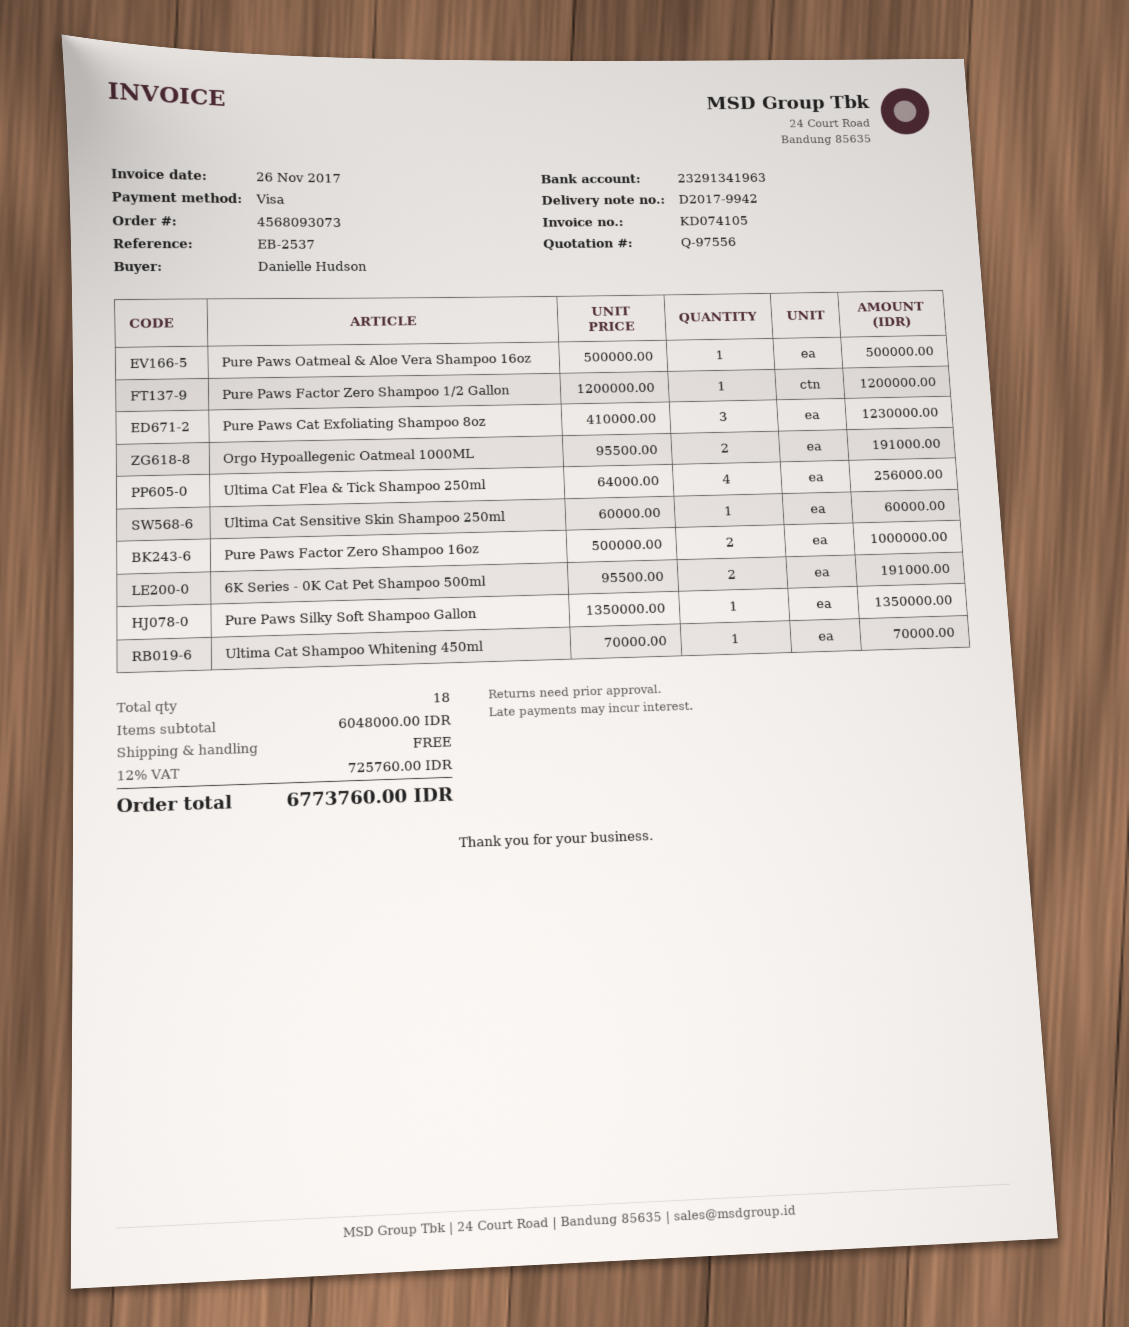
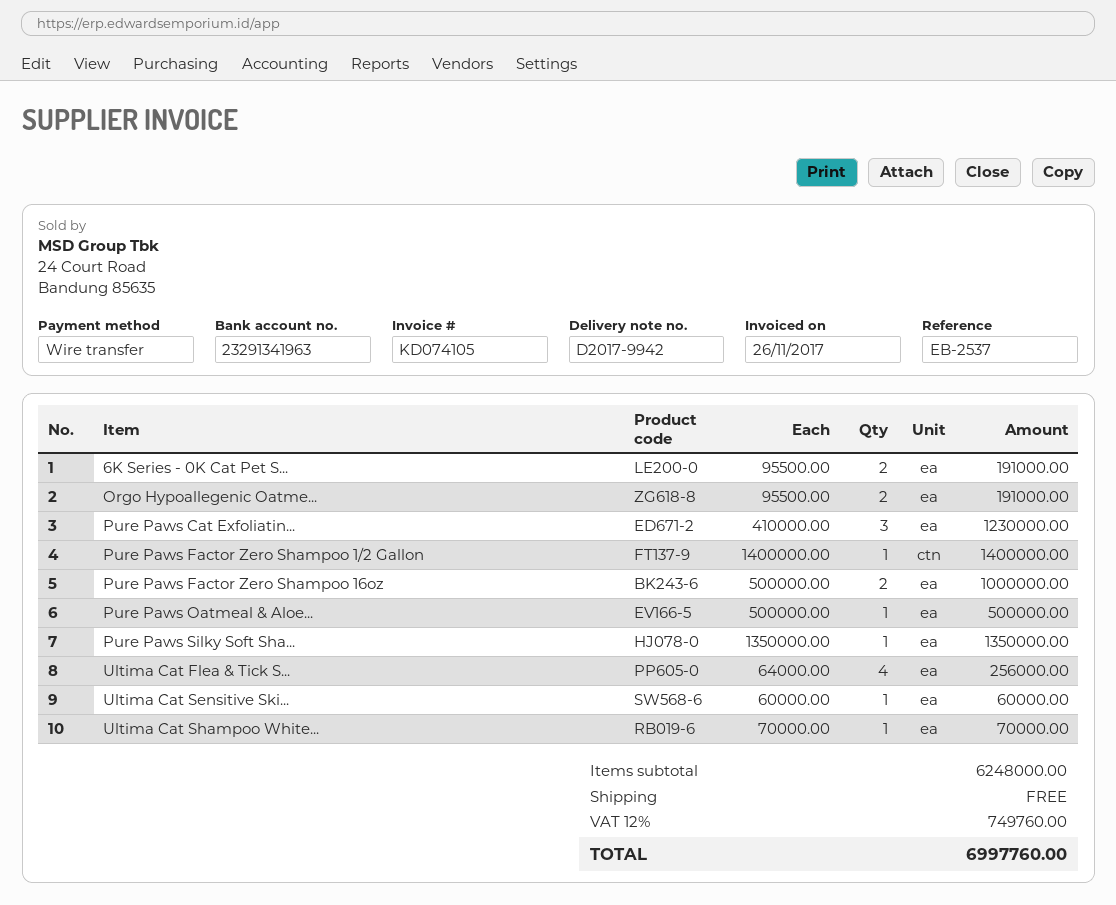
payment method: Visa -> bank transfer
Pure Paws Factor Zero Shampoo 1/2 Gallon: 1 x 1200000.00 = 1200000.00 -> 1 x 1400000.00 = 1400000.00
subtotal: 6048000.00 -> 6248000.00
tax: 12% = 725760.00 -> 12% = 749760.00
total: 6773760.00 -> 6997760.00

